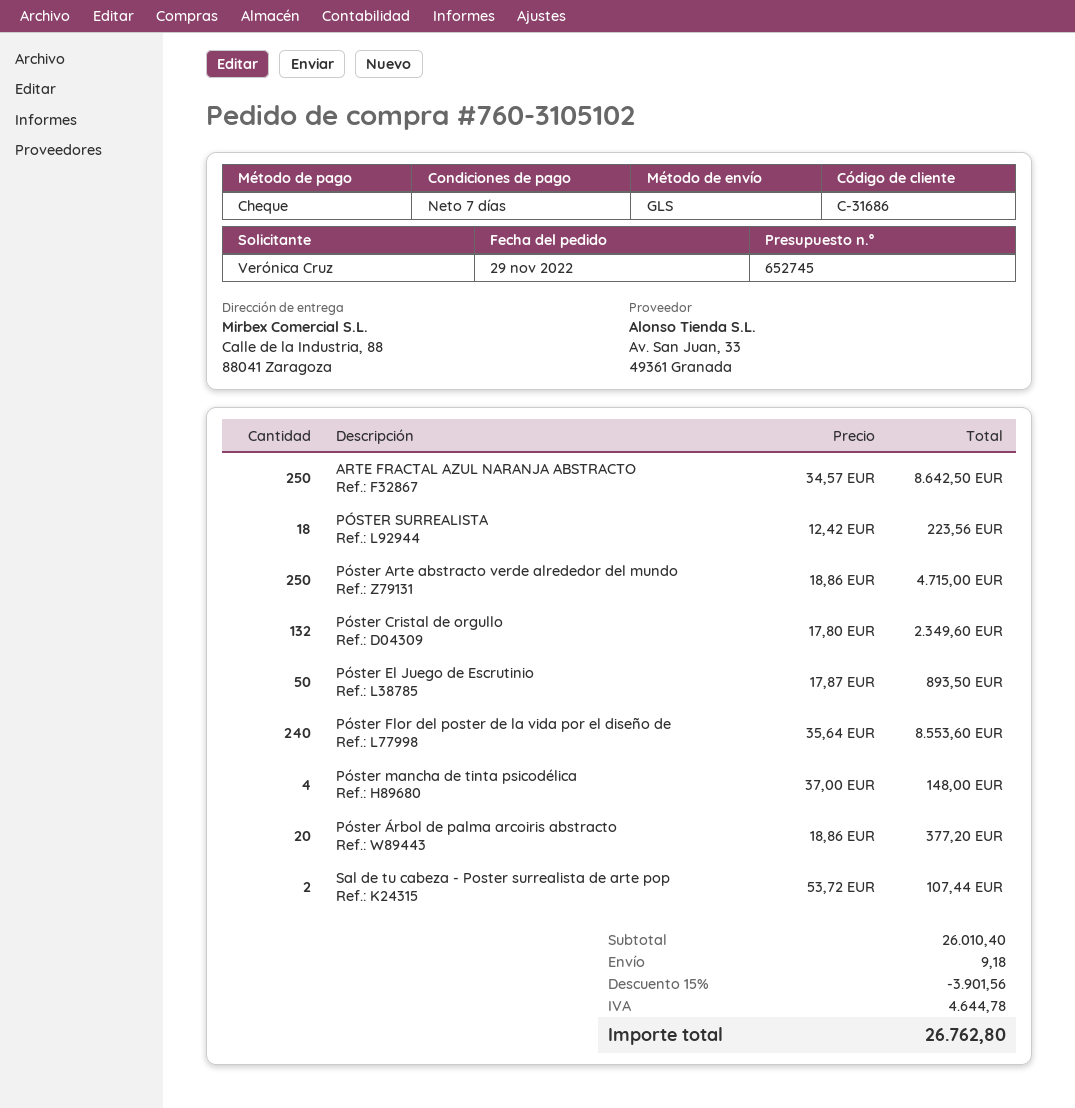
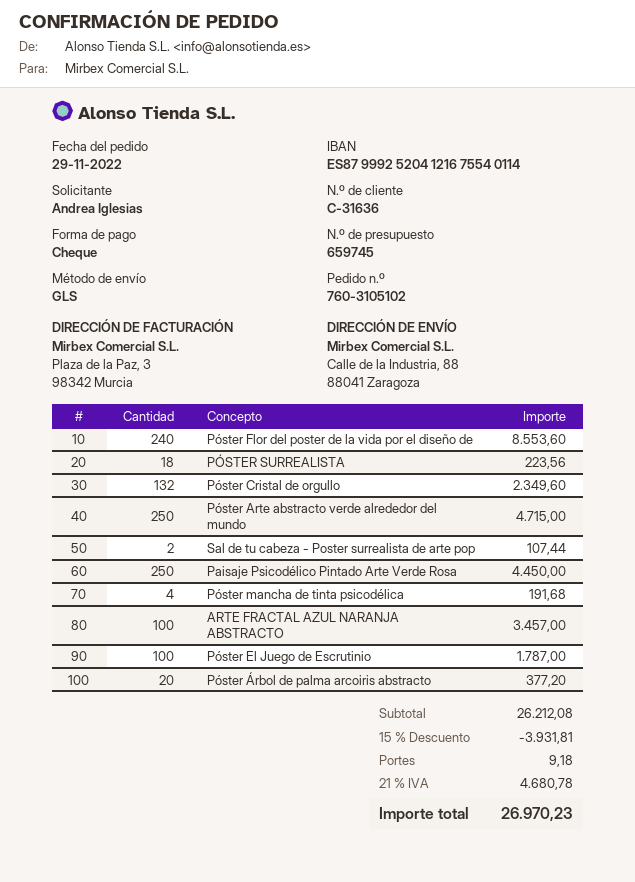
quote number: 652745 -> 659745
customer number: C-31686 -> C-31636
ordered by: Verónica Cruz -> Andrea Iglesias
ARTE FRACTAL AZUL NARANJA ABSTRACTO: 250 for 8642.50 -> 100 for 3457.00
Póster El Juego de Escrutinio: 50 for 893.50 -> 100 for 1787.00
Póster mancha de tinta psicodélica: 4 for 148.00 -> 4 for 191.68
Paisaje Psicodélico Pintado Arte Verde Rosa: none -> 250 for 4450.00
subtotal: 26010.40 -> 26212.08
discount: 15% = 3901.56 -> 15% = 3931.81
tax: 4644.78 -> 4680.78
total: 26762.80 -> 26970.23

